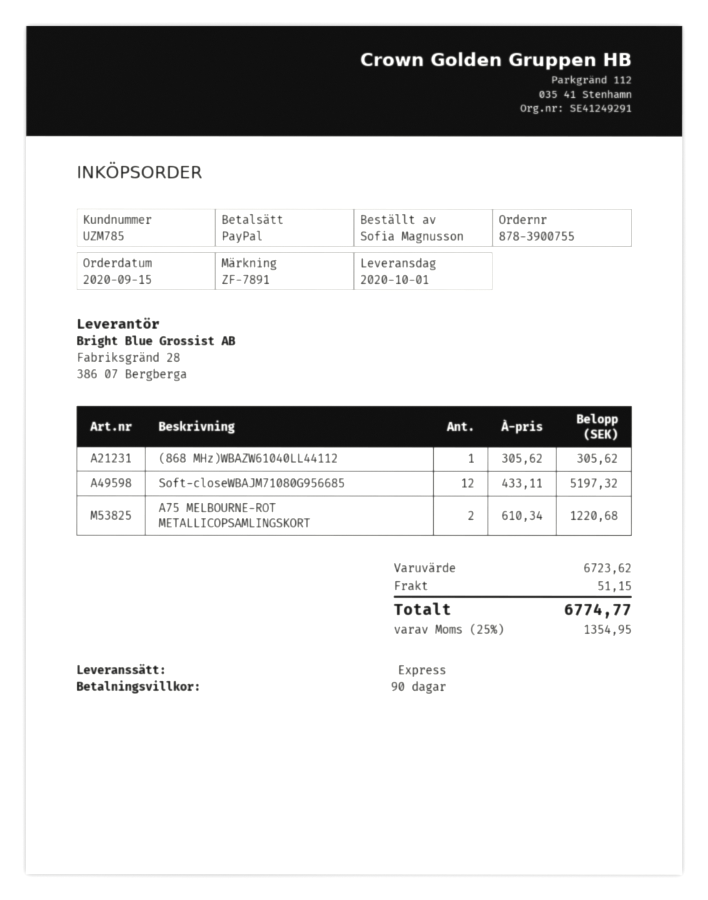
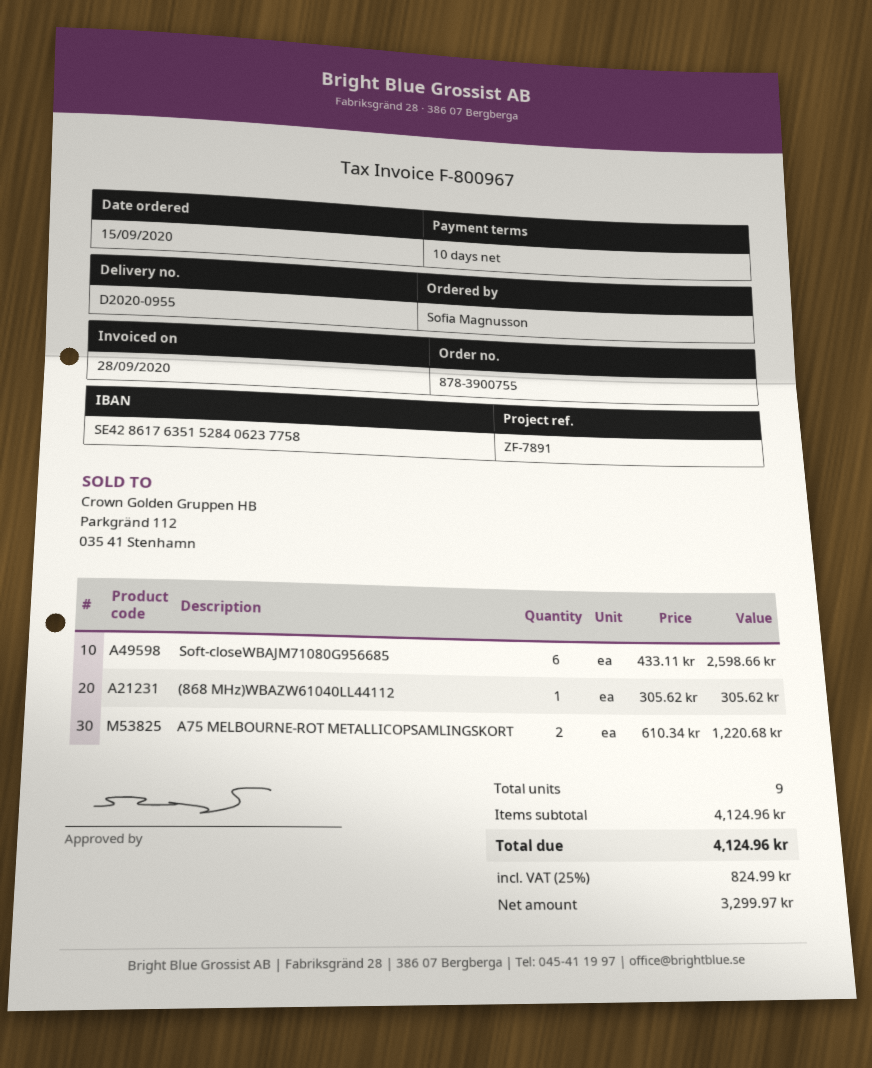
payment terms: 90 days -> 10 days
Soft-closeWBAJM71080G956685: 12 x 433.11 = 5197.32 -> 6 x 433.11 = 2598.66
subtotal: 6723.62 -> 4124.96
shipping: 51.15 -> none
tax: 25% = 1354.95 -> 25% = 824.99
total: 6774.77 -> 4124.96

